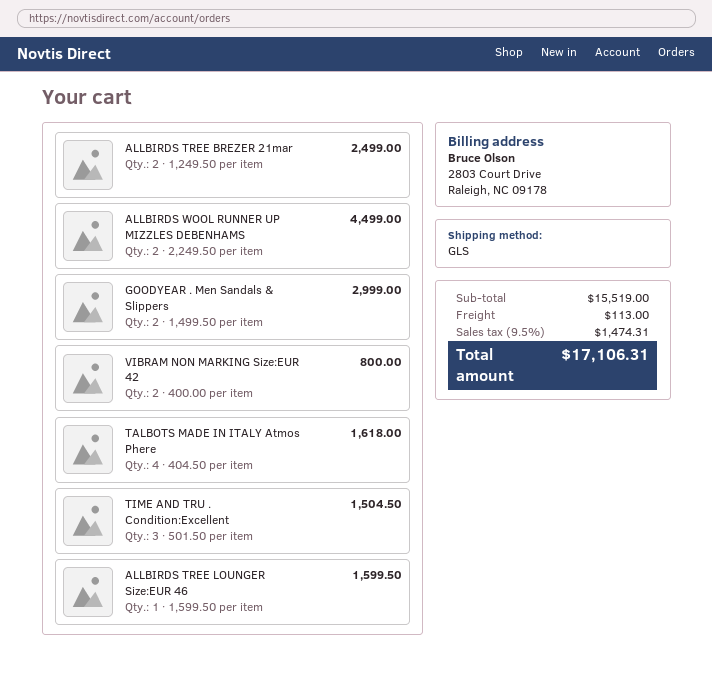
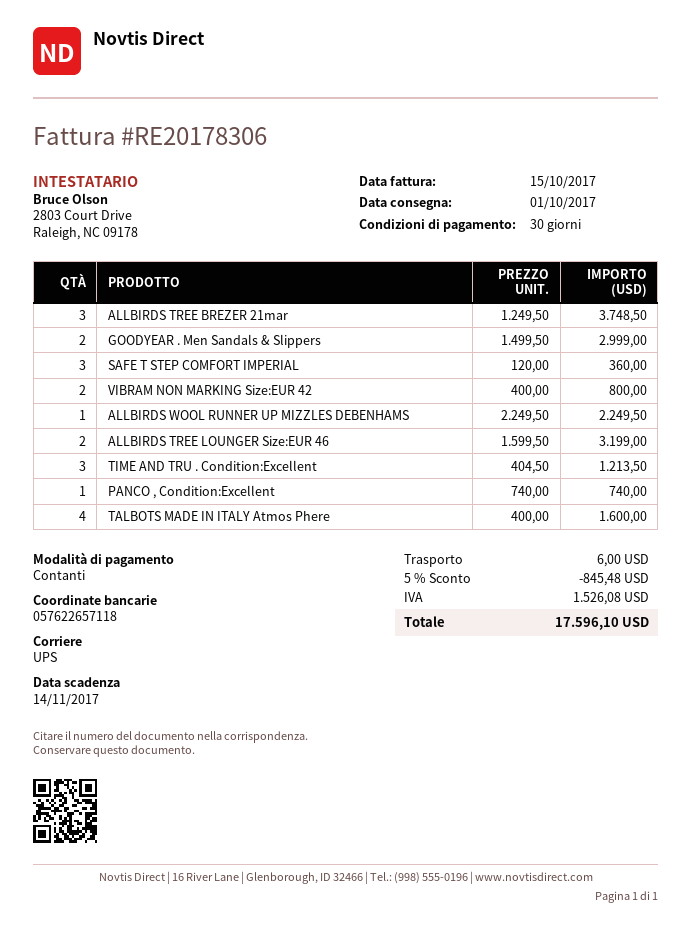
shipping method: GLS -> UPS
ALLBIRDS TREE BREZER 21mar: 2 x 1249.50 = 2499.00 -> 3 x 1249.50 = 3748.50
ALLBIRDS WOOL RUNNER UP MIZZLES DEBENHAMS: 2 x 2249.50 = 4499.00 -> 1 x 2249.50 = 2249.50
TALBOTS MADE IN ITALY Atmos Phere: 4 x 404.50 = 1618.00 -> 4 x 400.00 = 1600.00
TIME AND TRU . Condition:Excellent: 3 x 501.50 = 1504.50 -> 3 x 404.50 = 1213.50
ALLBIRDS TREE LOUNGER Size:EUR 46: 1 x 1599.50 = 1599.50 -> 2 x 1599.50 = 3199.00
SAFE T STEP COMFORT IMPERIAL: none -> 3 x 120.00 = 360.00
PANCO , Condition:Excellent: none -> 1 x 740.00 = 740.00
discount: none -> 5% = 845.48
shipping: 113.00 -> 6.00
tax: 1474.31 -> 1526.08
total: 17106.31 -> 17596.10

